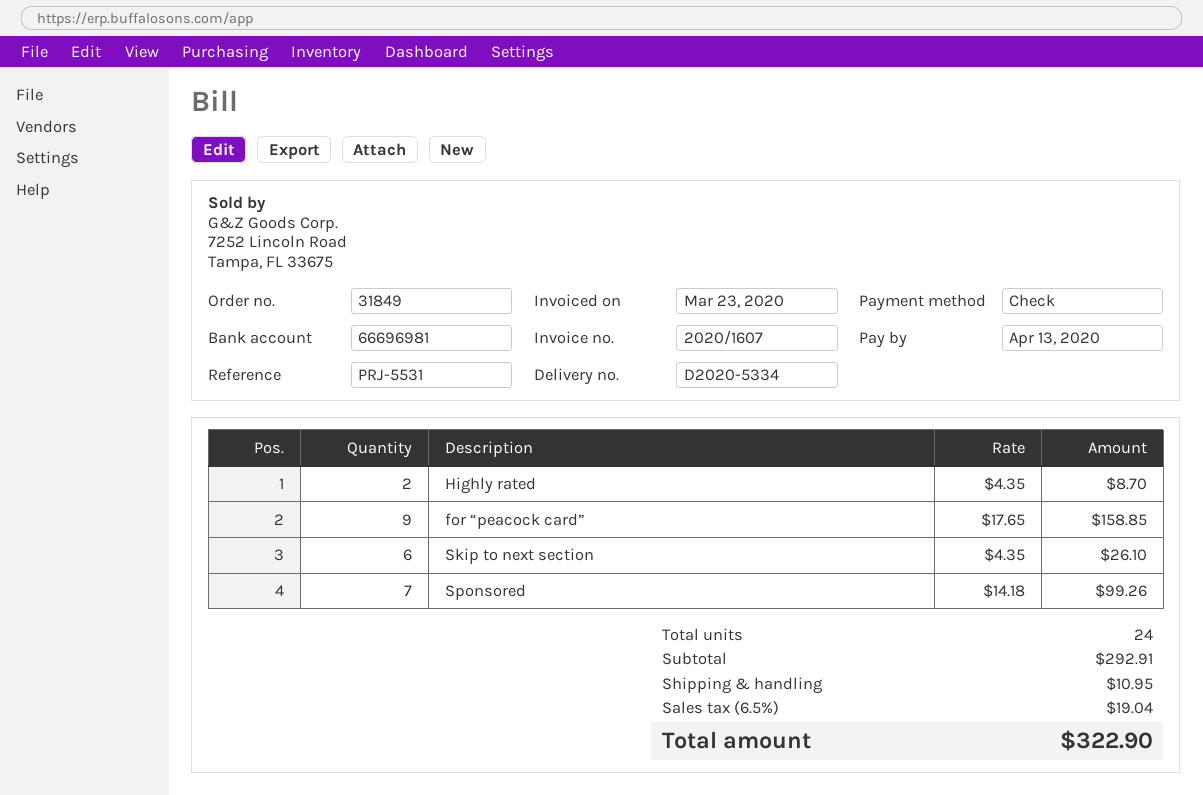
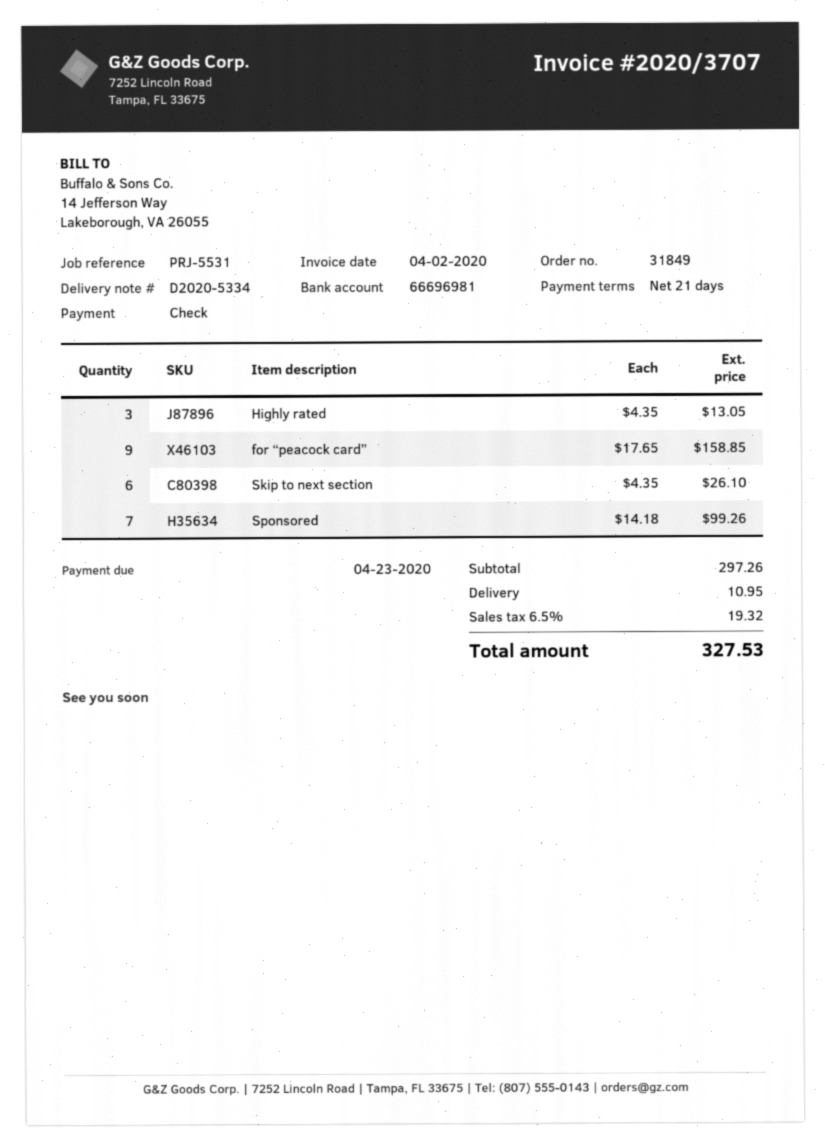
invoice number: 2020/1607 -> 2020/3707
invoice date: 2020-03-23 -> 2020-04-02
due date: 2020-04-13 -> 2020-04-23
Highly rated: 2 x 4.35 = 8.70 -> 3 x 4.35 = 13.05
subtotal: 292.91 -> 297.26
tax: 6.5% = 19.04 -> 6.5% = 19.32
total: 322.90 -> 327.53

